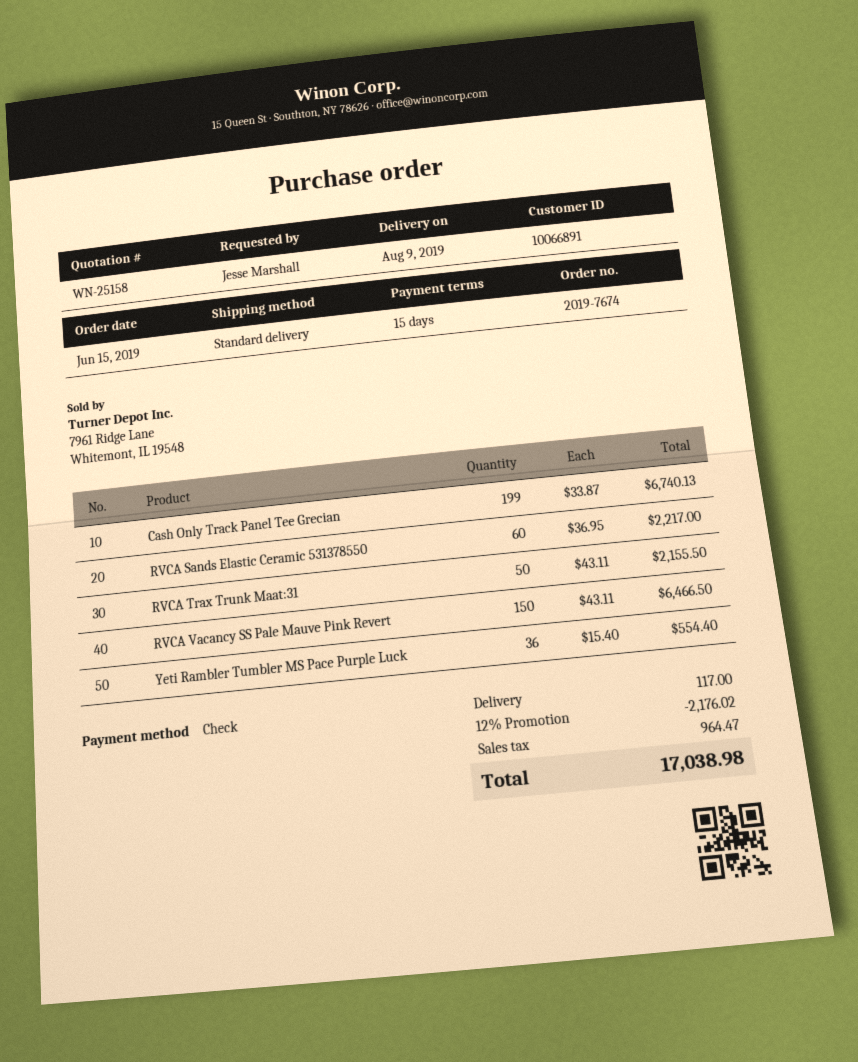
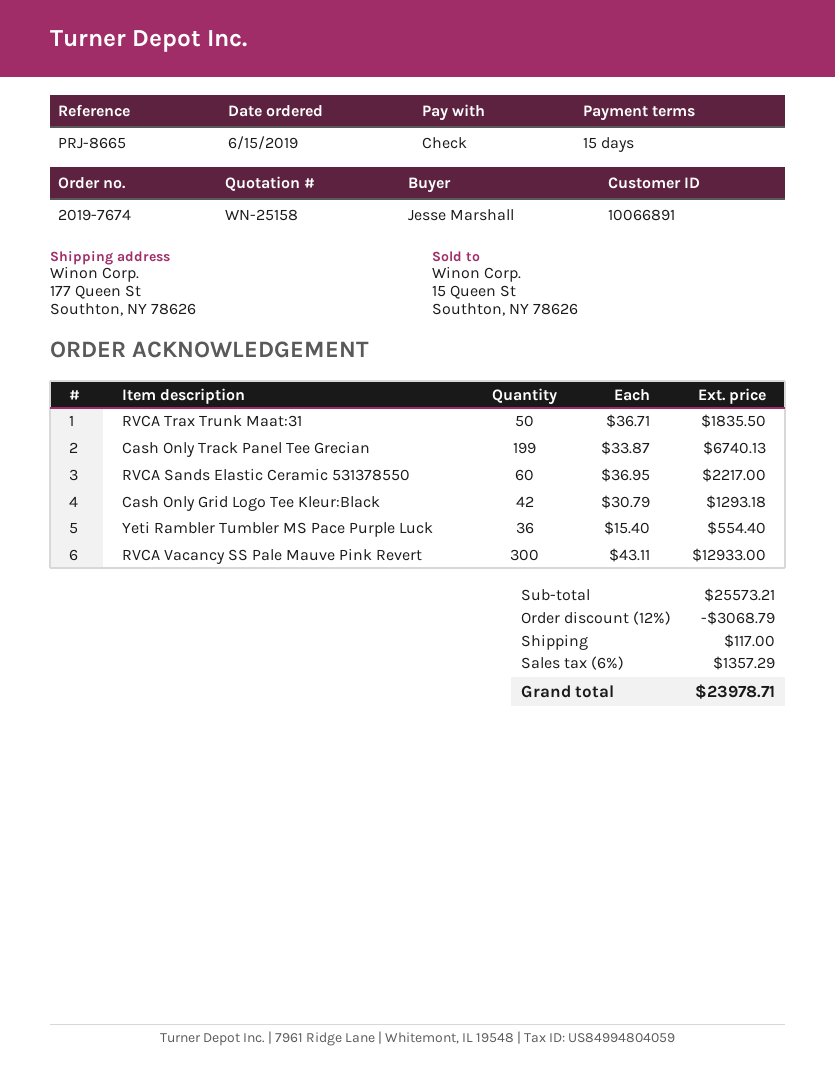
RVCA Trax Trunk Maat:31: 50 x 43.11 = 2155.50 -> 50 x 36.71 = 1835.50
RVCA Vacancy SS Pale Mauve Pink Revert: 150 x 43.11 = 6466.50 -> 300 x 43.11 = 12933.00
Cash Only Grid Logo Tee Kleur:Black: none -> 42 x 30.79 = 1293.18
discount: 12% = 2176.02 -> 12% = 3068.79
tax: 964.47 -> 1357.29
total: 17038.98 -> 23978.71

